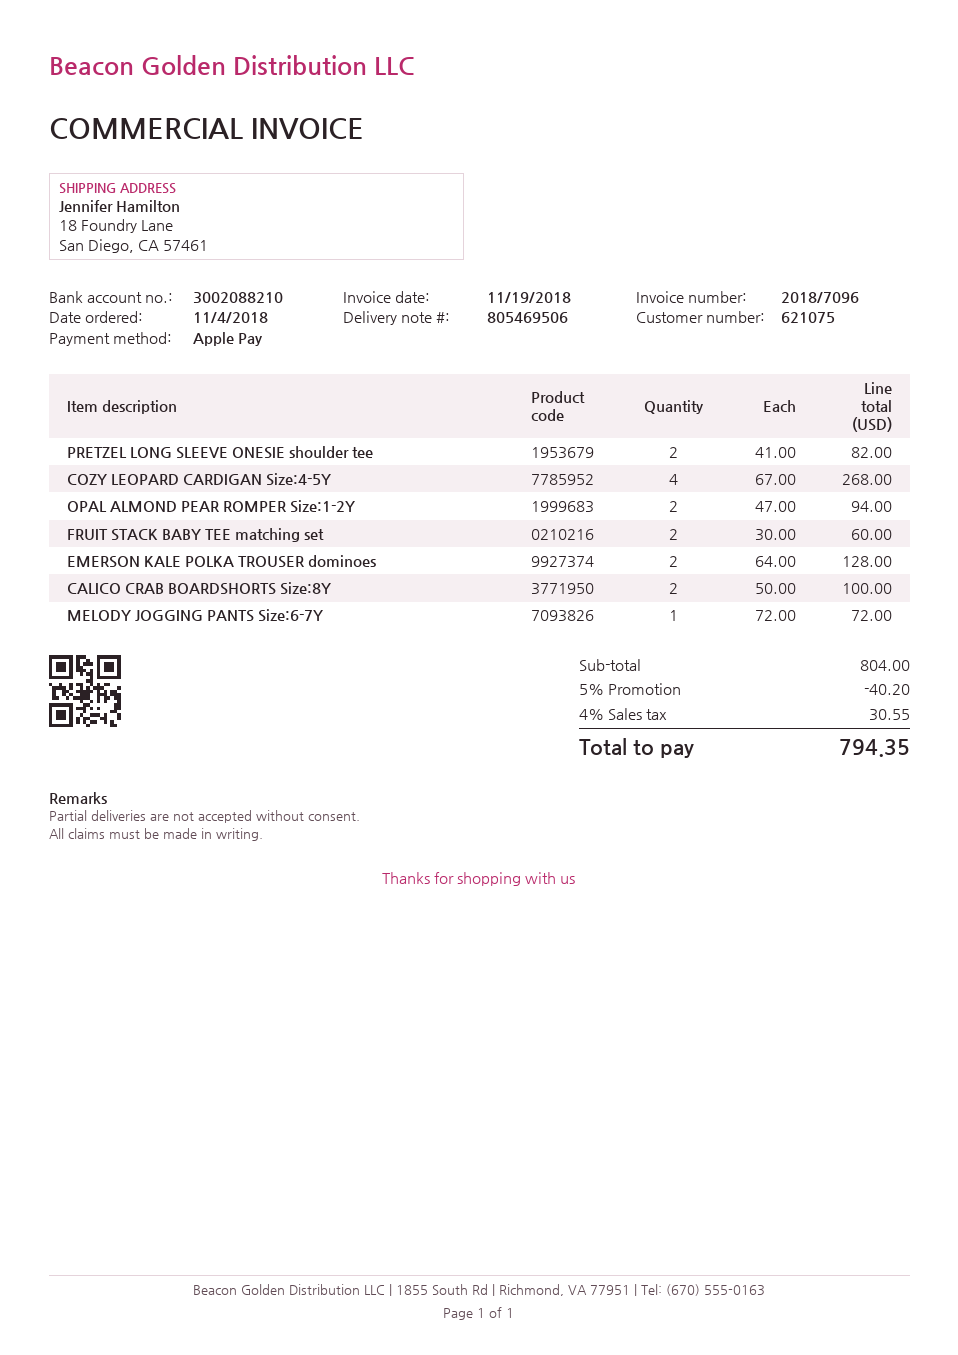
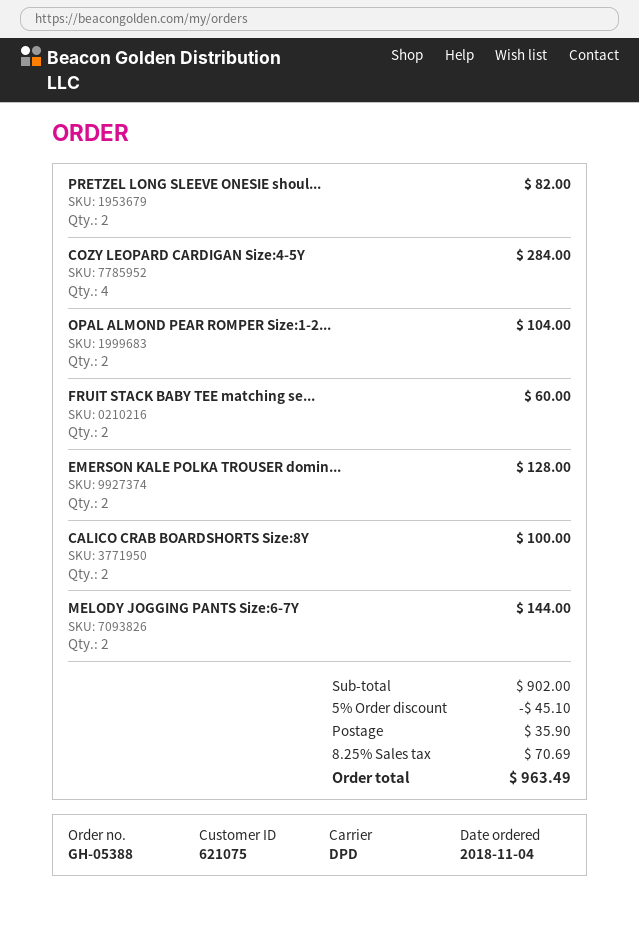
COZY LEOPARD CARDIGAN Size:4-5Y: 4 for 268.00 -> 4 for 284.00
OPAL ALMOND PEAR ROMPER Size:1-2Y: 2 for 94.00 -> 2 for 104.00
MELODY JOGGING PANTS Size:6-7Y: 1 for 72.00 -> 2 for 144.00
subtotal: 804.00 -> 902.00
discount: 5% = 40.20 -> 5% = 45.10
shipping: none -> 35.90
tax: 4% = 30.55 -> 8.25% = 70.69
total: 794.35 -> 963.49

